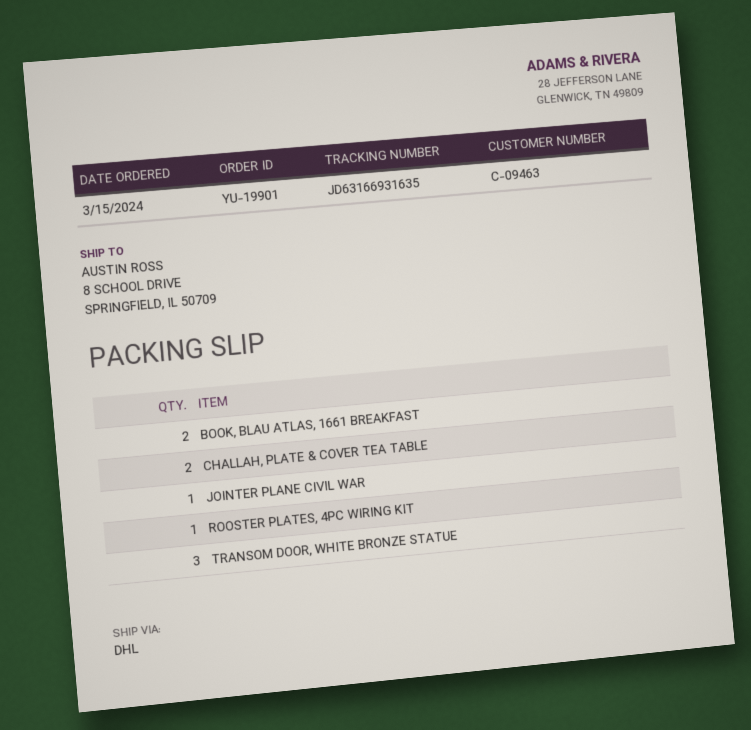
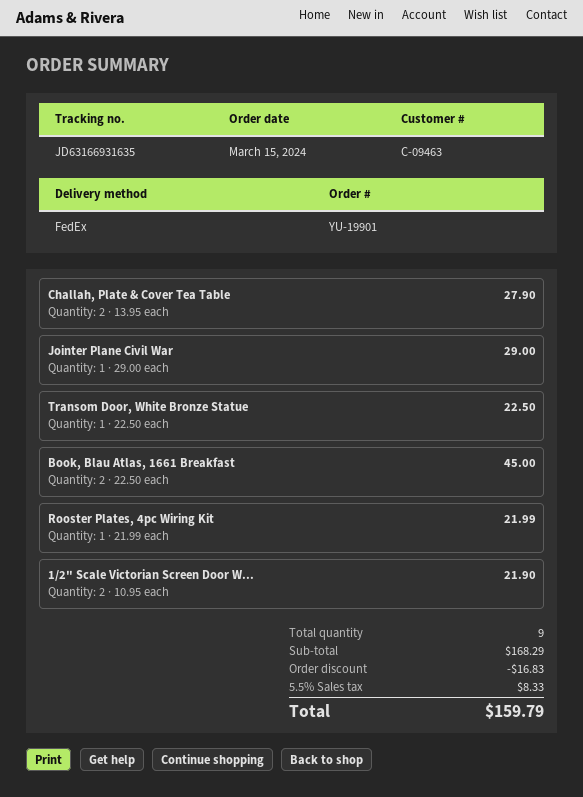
shipping method: DHL -> FedEx
TRANSOM DOOR, WHITE BRONZE STATUE: 3 -> 1
1/2" Scale Victorian Screen Door W...: none -> 2

